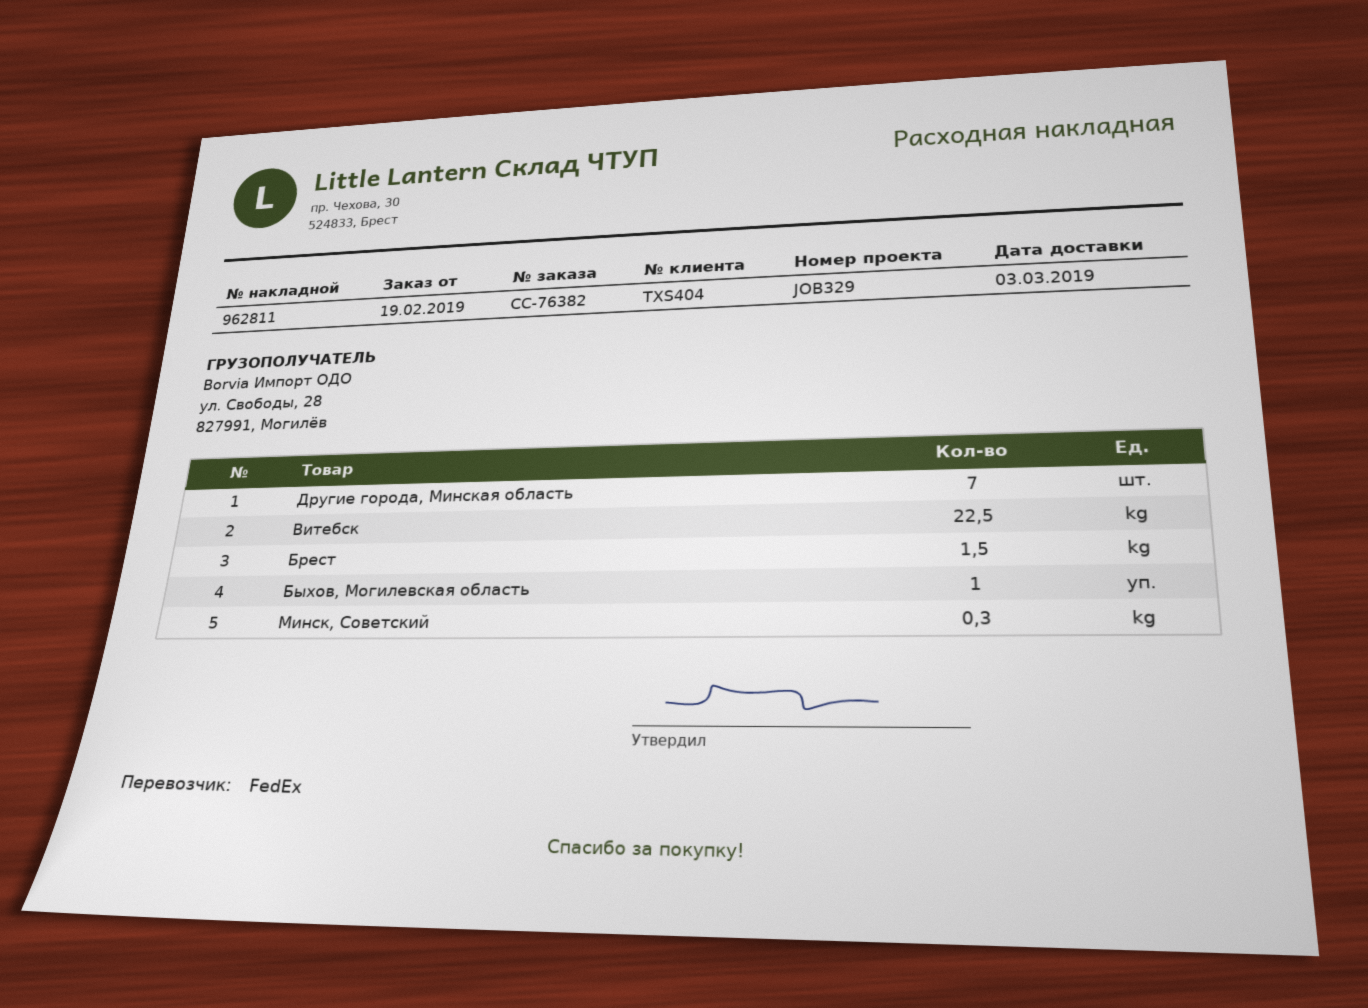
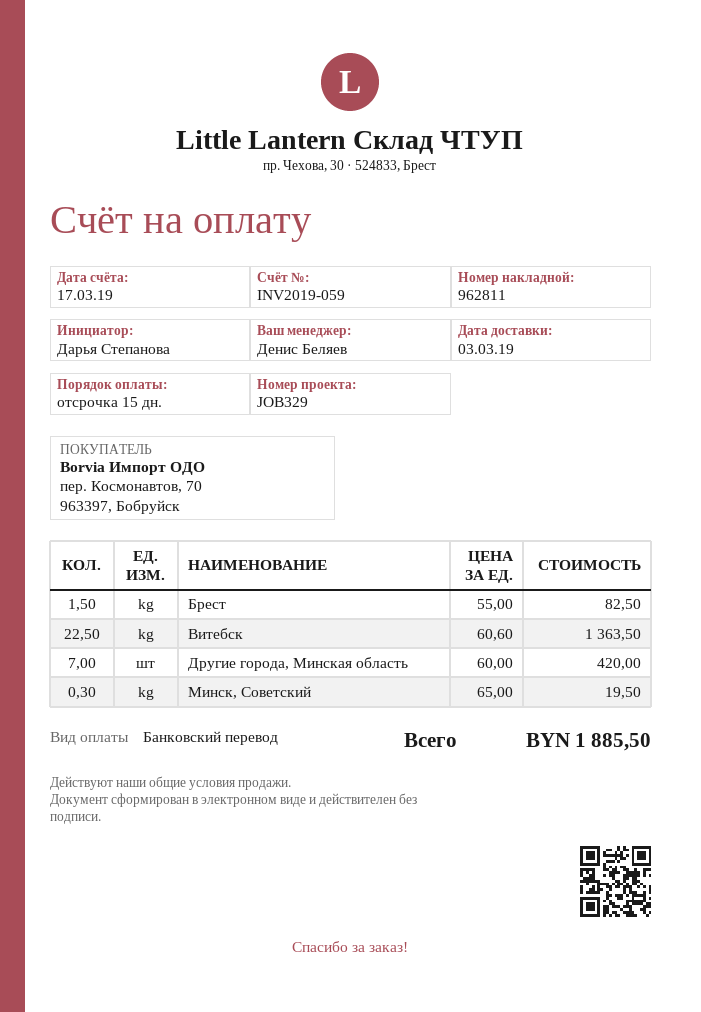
Быхов, Могилевская область: 1 -> none

